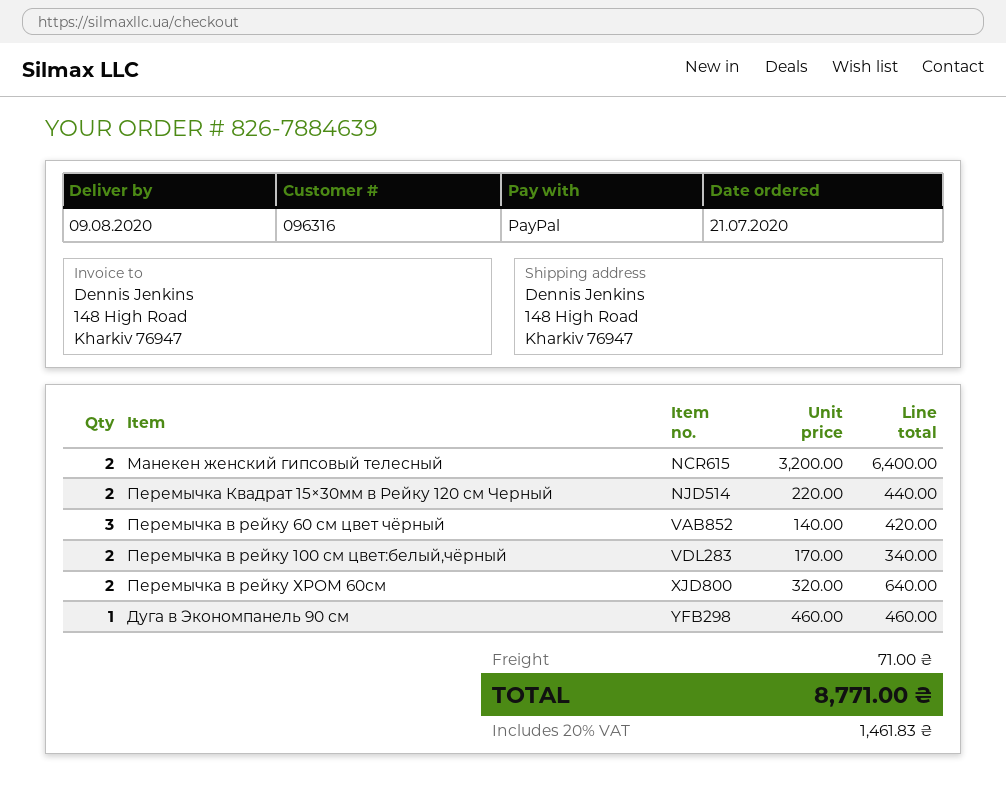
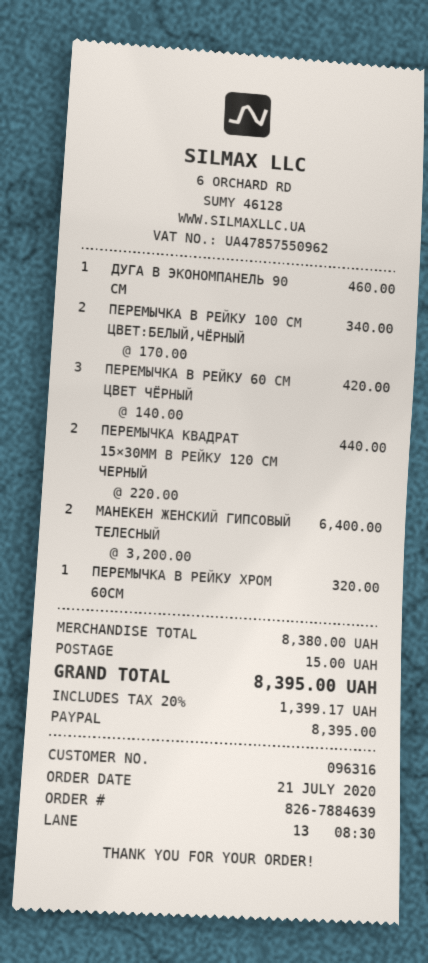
Перемычка в рейку ХРОМ 60см: 2 x 320.00 = 640.00 -> 1 x 320.00 = 320.00
shipping: 71.00 -> 15.00
tax: 20% = 1461.83 -> 20% = 1399.17
total: 8771.00 -> 8395.00

